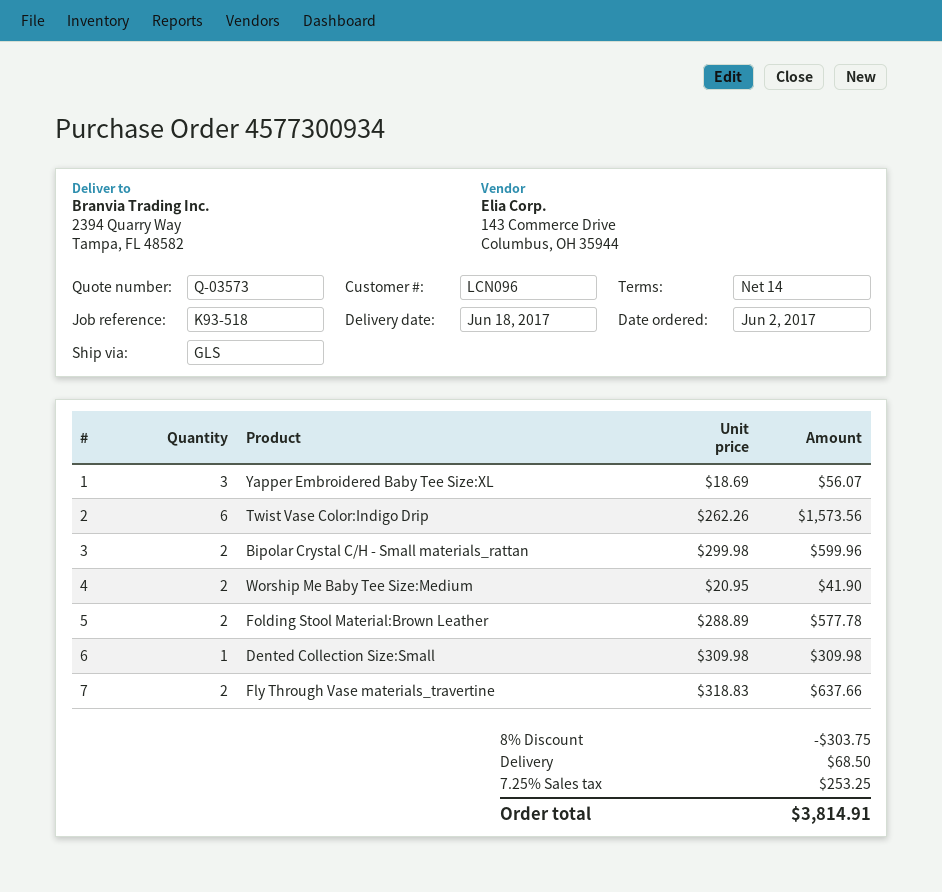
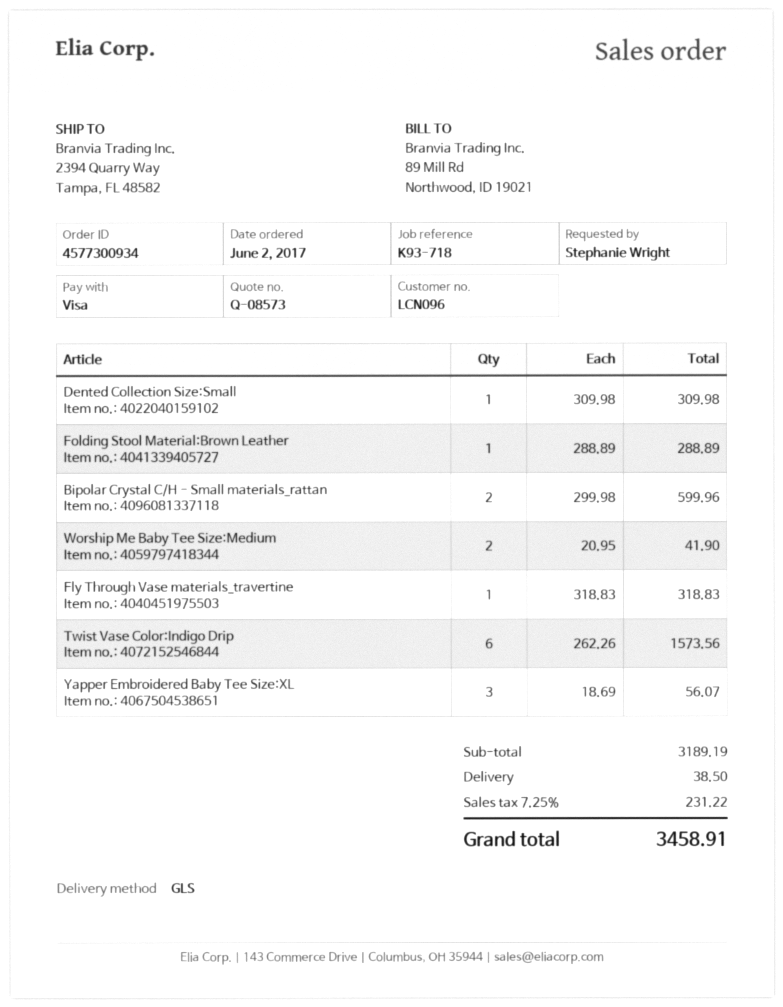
quote number: Q-03573 -> Q-08573
reference: K93-518 -> K93-718
Folding Stool Material:Brown Leather: 2 x 288.89 = 577.78 -> 1 x 288.89 = 288.89
Fly Through Vase materials_travertine: 2 x 318.83 = 637.66 -> 1 x 318.83 = 318.83
discount: 8% = 303.75 -> none
shipping: 68.50 -> 38.50
tax: 7.25% = 253.25 -> 7.25% = 231.22
total: 3814.91 -> 3458.91

